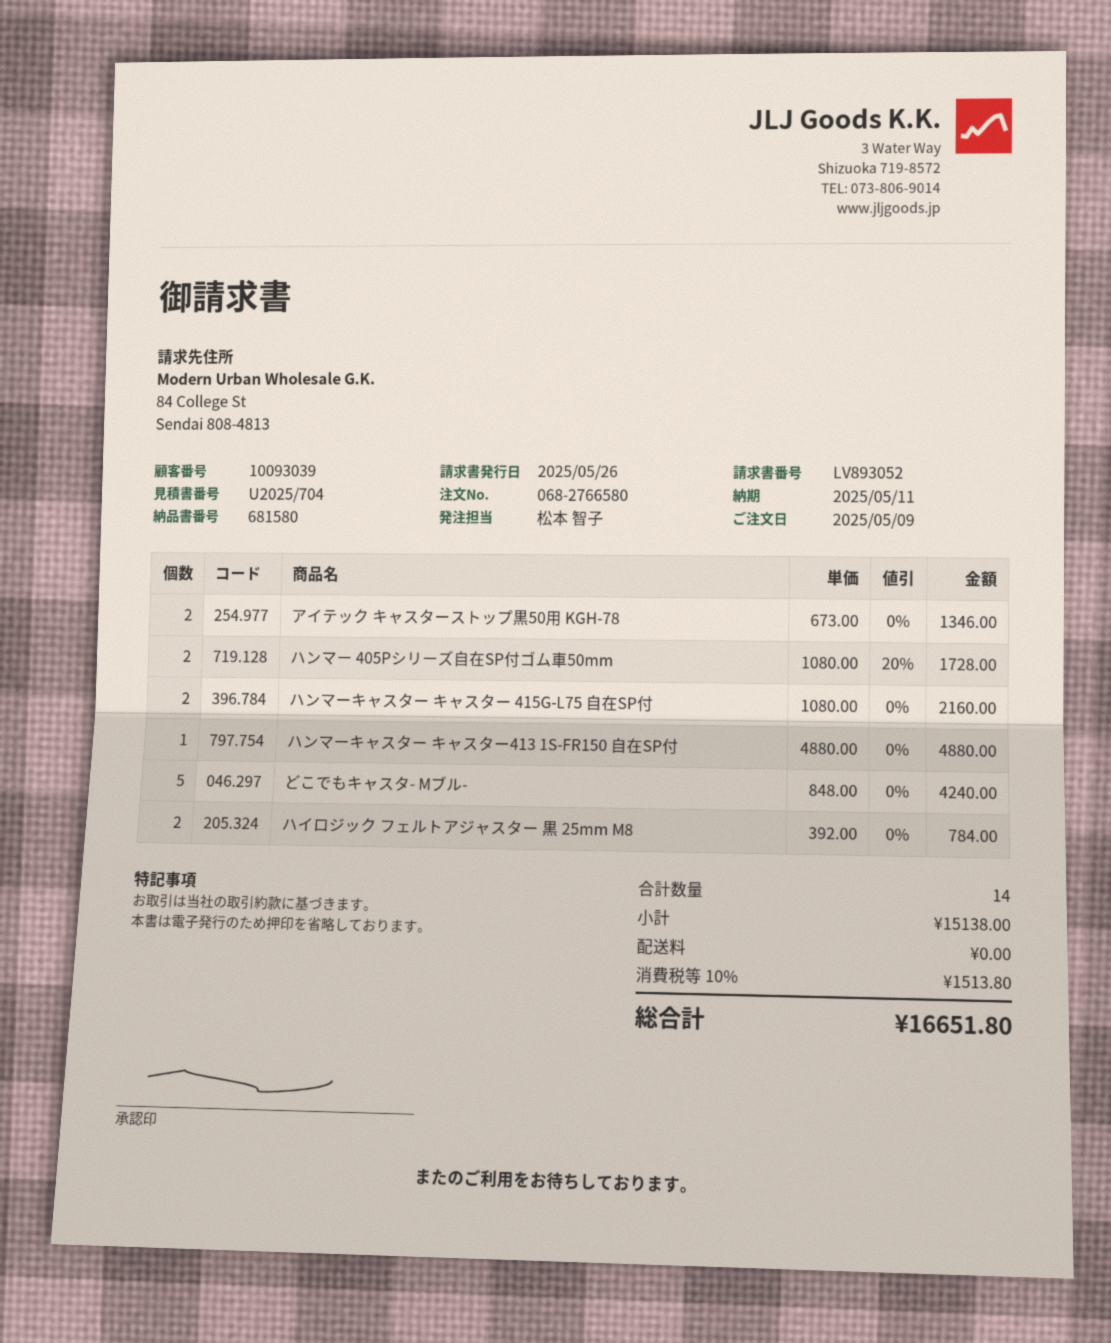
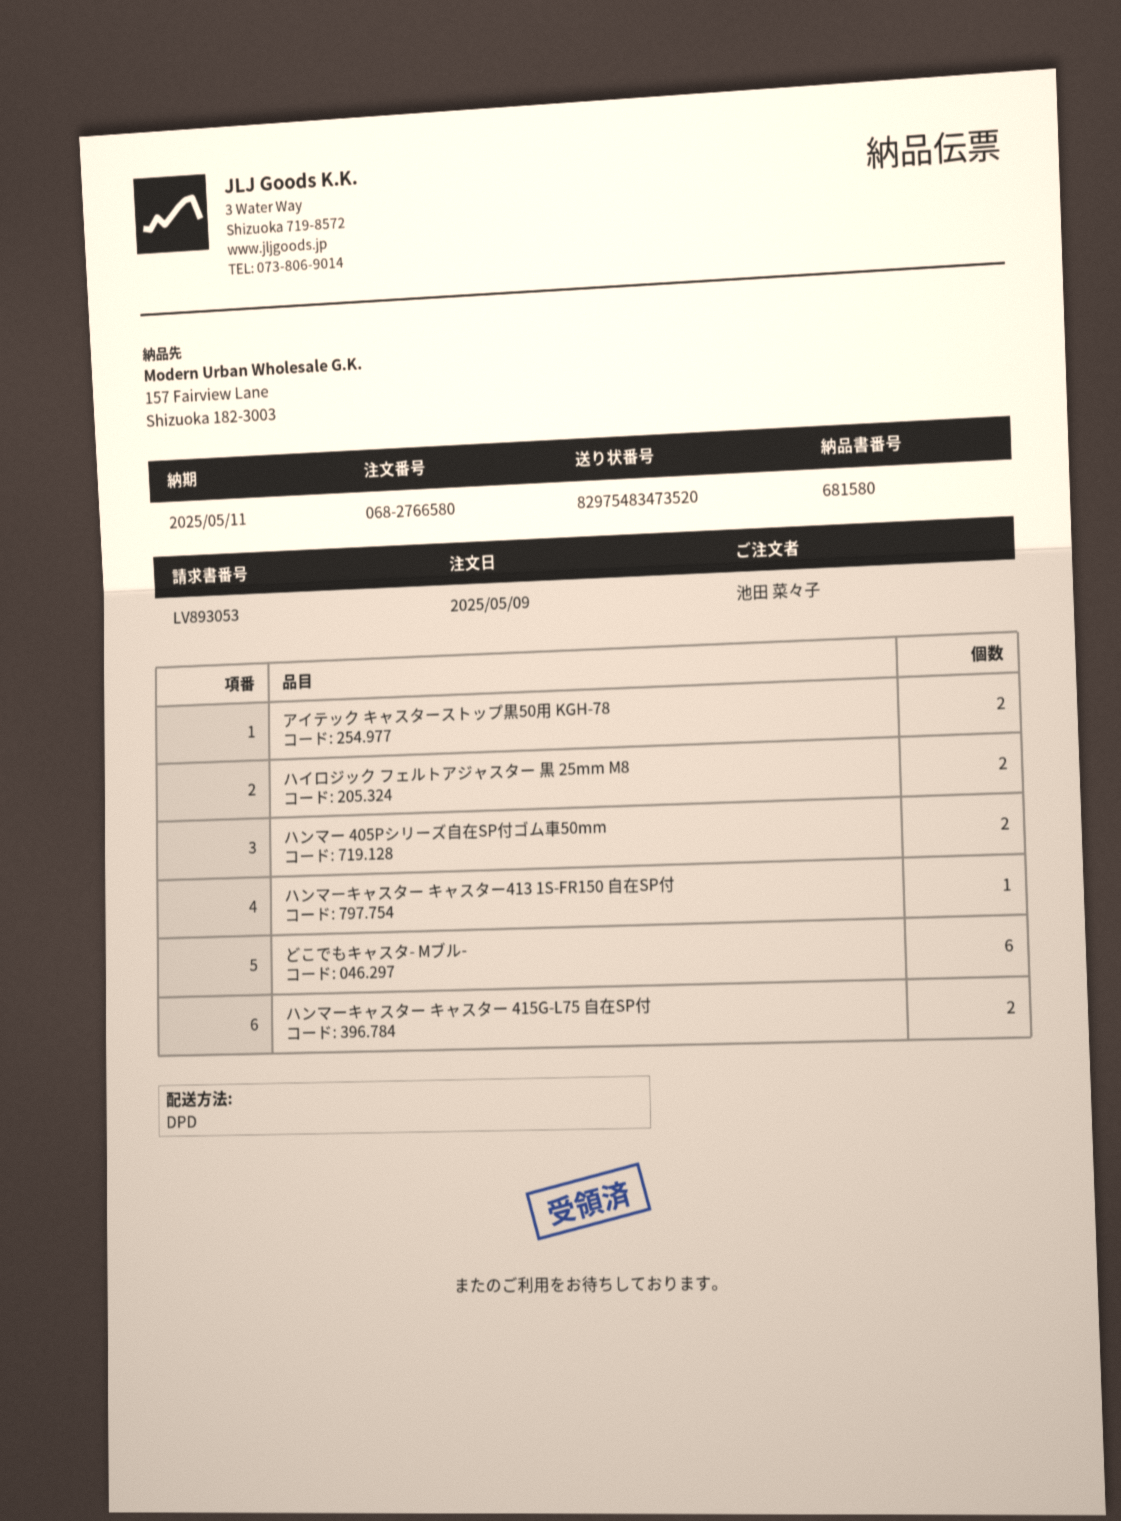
invoice number: LV893052 -> LV893053
ordered by: 松本 智子 -> 池田 菜々子
どこでもキャスタ- Mブル-: 5 -> 6

